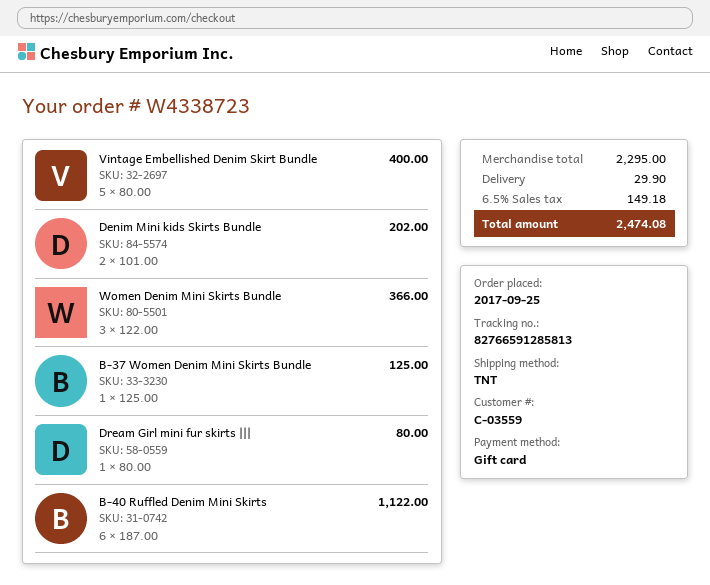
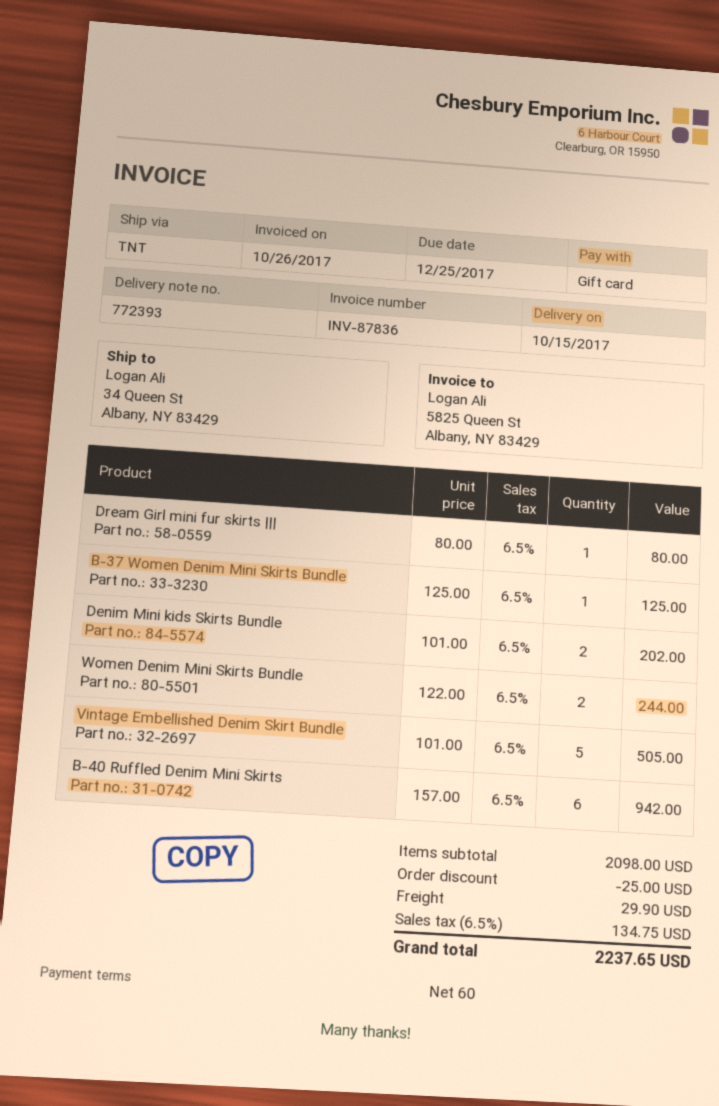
Vintage Embellished Denim Skirt Bundle: 5 x 80.00 = 400.00 -> 5 x 101.00 = 505.00
Women Denim Mini Skirts Bundle: 3 x 122.00 = 366.00 -> 2 x 122.00 = 244.00
B-40 Ruffled Denim Mini Skirts: 6 x 187.00 = 1122.00 -> 6 x 157.00 = 942.00
subtotal: 2295.00 -> 2098.00
discount: none -> 25.00
tax: 6.5% = 149.18 -> 6.5% = 134.75
total: 2474.08 -> 2237.65

